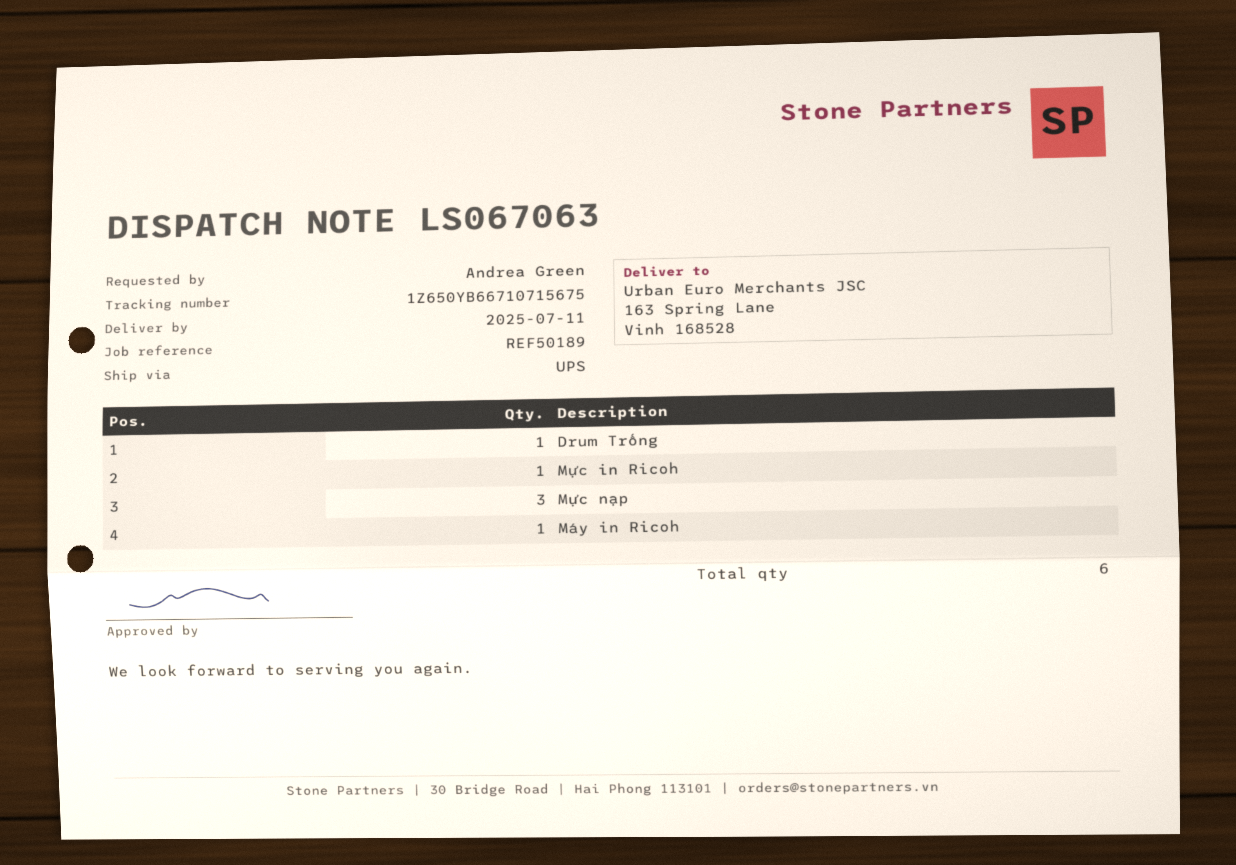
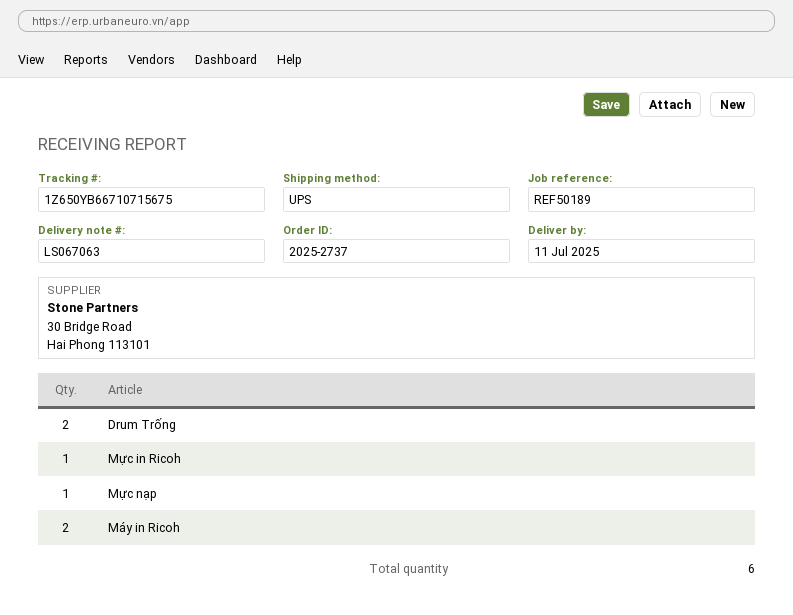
Drum Trống: 1 -> 2
Mực nạp: 3 -> 1
Máy in Ricoh: 1 -> 2

